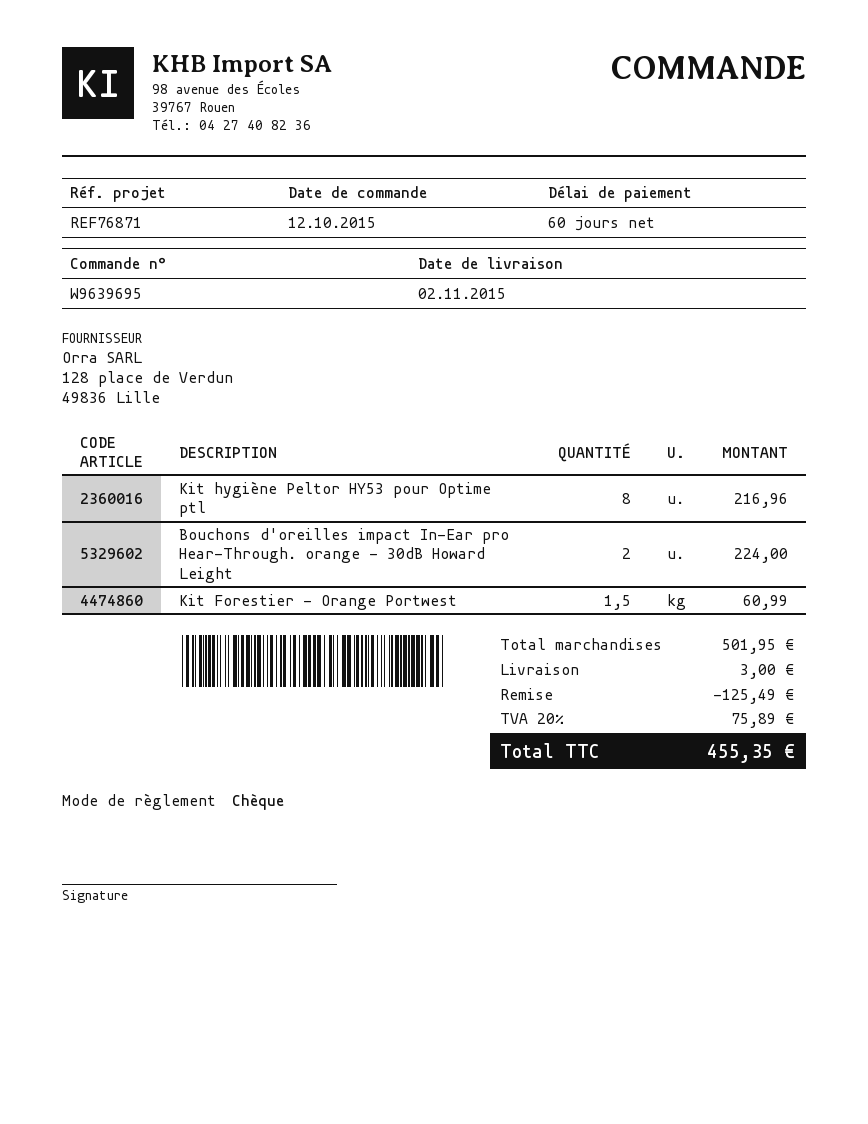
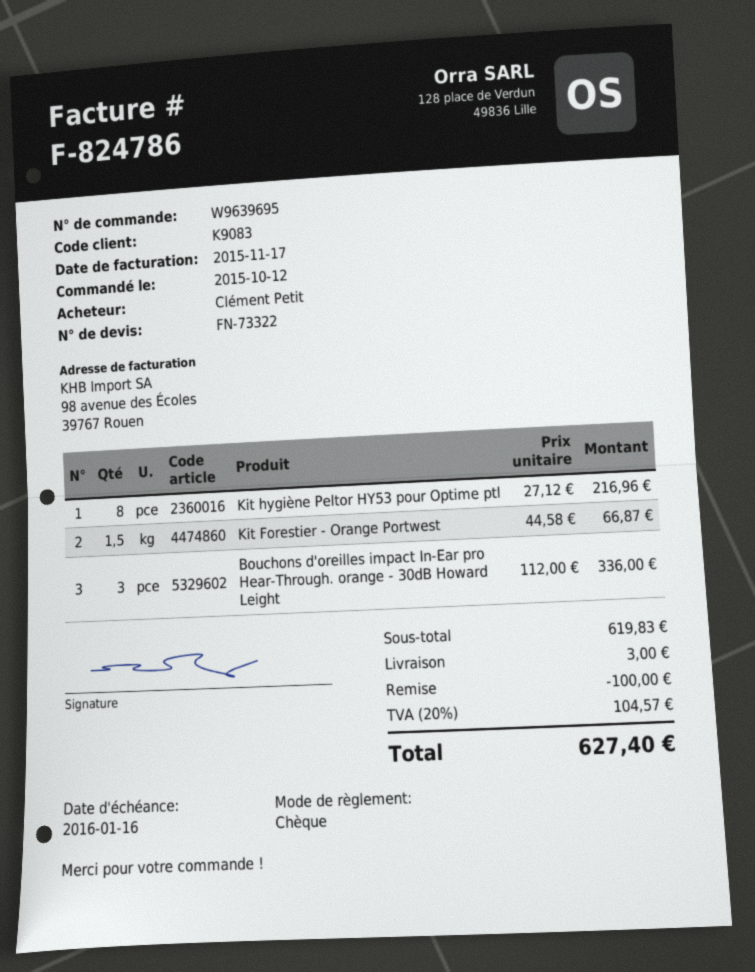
Bouchons d'oreilles impact In-Ear pro Hear-Through. orange - 30dB Howard Leight: 2 for 224.00 -> 3 for 336.00
Kit Forestier - Orange Portwest: 1.5 for 60.99 -> 1.5 for 66.87
subtotal: 501.95 -> 619.83
discount: 125.49 -> 100.00
tax: 20% = 75.89 -> 20% = 104.57
total: 455.35 -> 627.40

